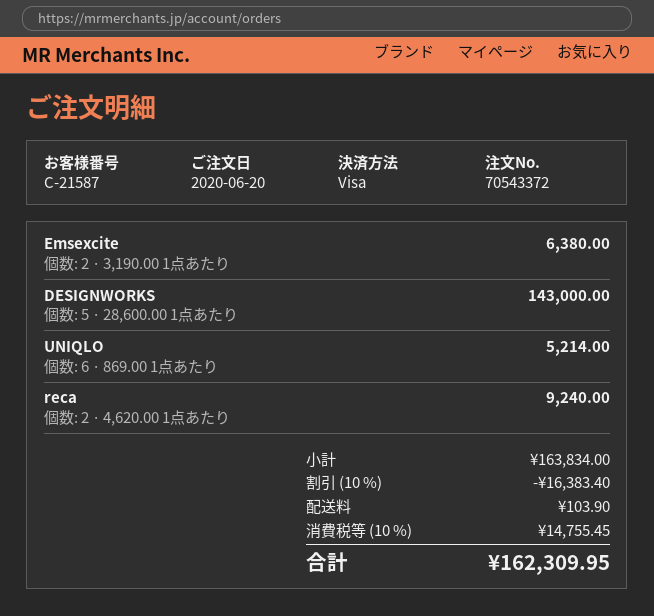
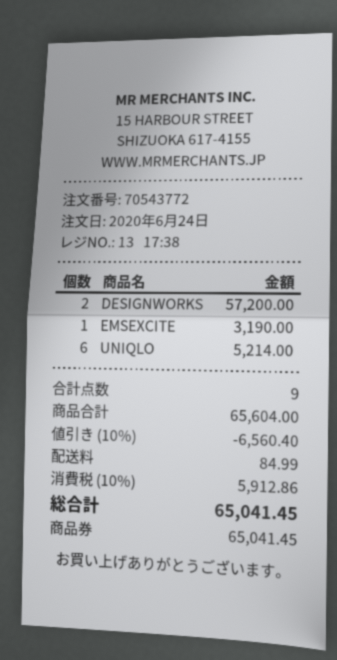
order number: 70543372 -> 70543772
order date: 2020-06-20 -> 2020-06-24
payment method: Visa -> gift card
Emsexcite: 2 for 6380.00 -> 1 for 3190.00
DESIGNWORKS: 5 for 143000.00 -> 2 for 57200.00
reca: 2 for 9240.00 -> none
subtotal: 163834.00 -> 65604.00
discount: 10% = 16383.40 -> 10% = 6560.40
shipping: 103.90 -> 84.99
tax: 10% = 14755.45 -> 10% = 5912.86
total: 162309.95 -> 65041.45

